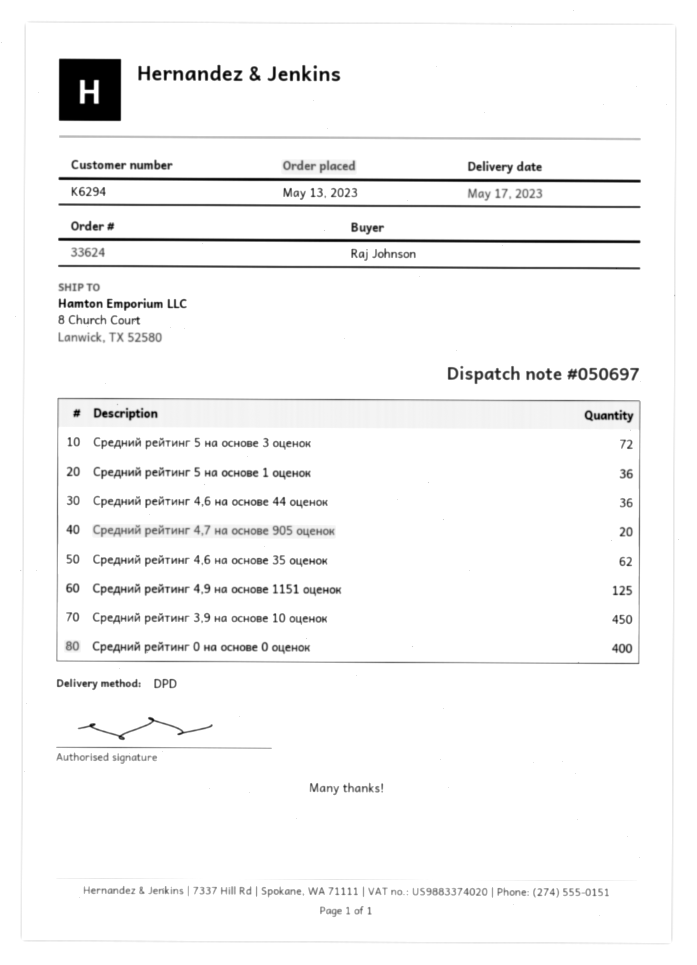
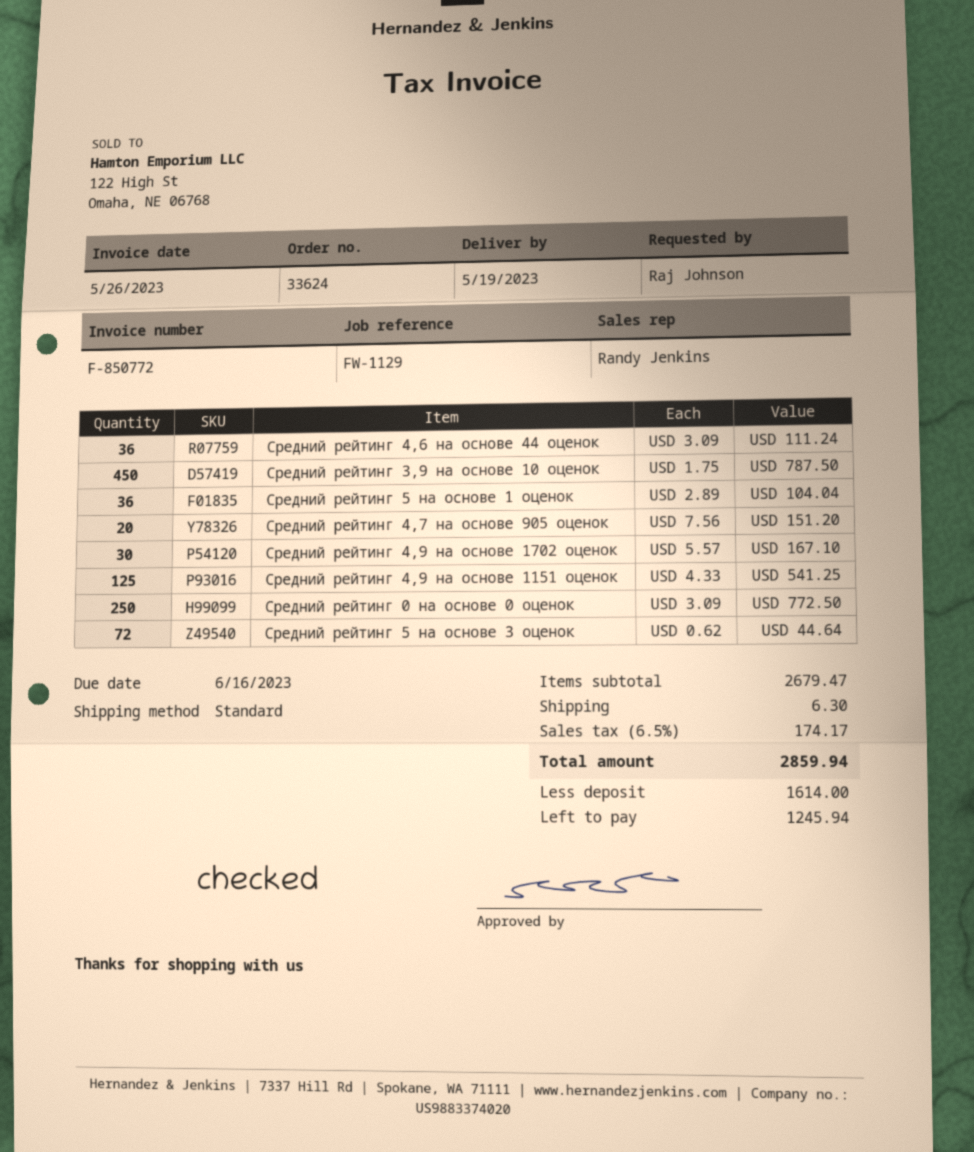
delivery date: 2023-05-17 -> 2023-05-19
shipping method: DPD -> standard
Средний рейтинг 4,6 на основе 35 оценок: 62 -> none
Средний рейтинг 0 на основе 0 оценок: 400 -> 250
Средний рейтинг 4,9 на основе 1702 оценок: none -> 30

